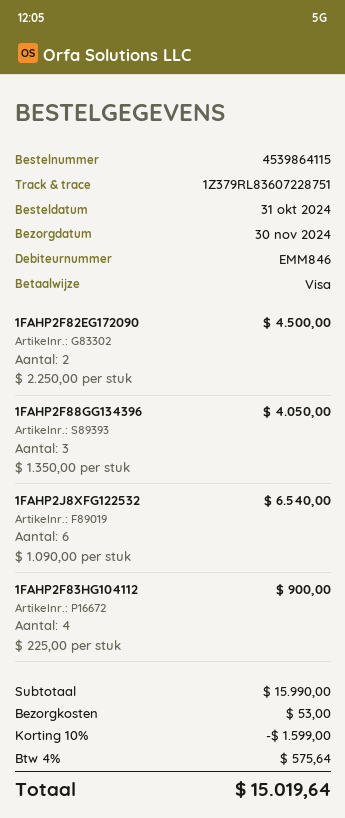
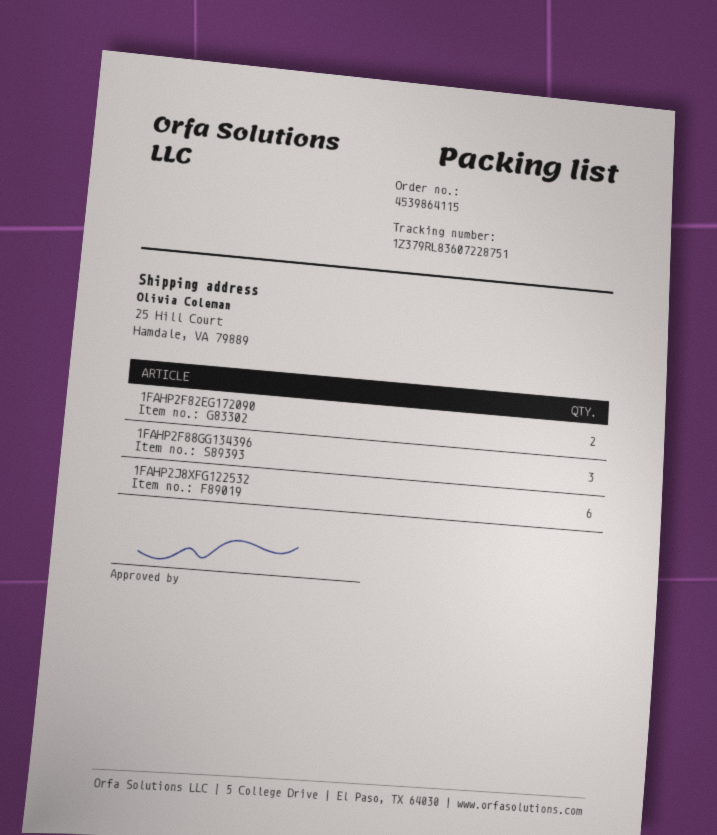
1FAHP2F83HG104112: 4 -> none

